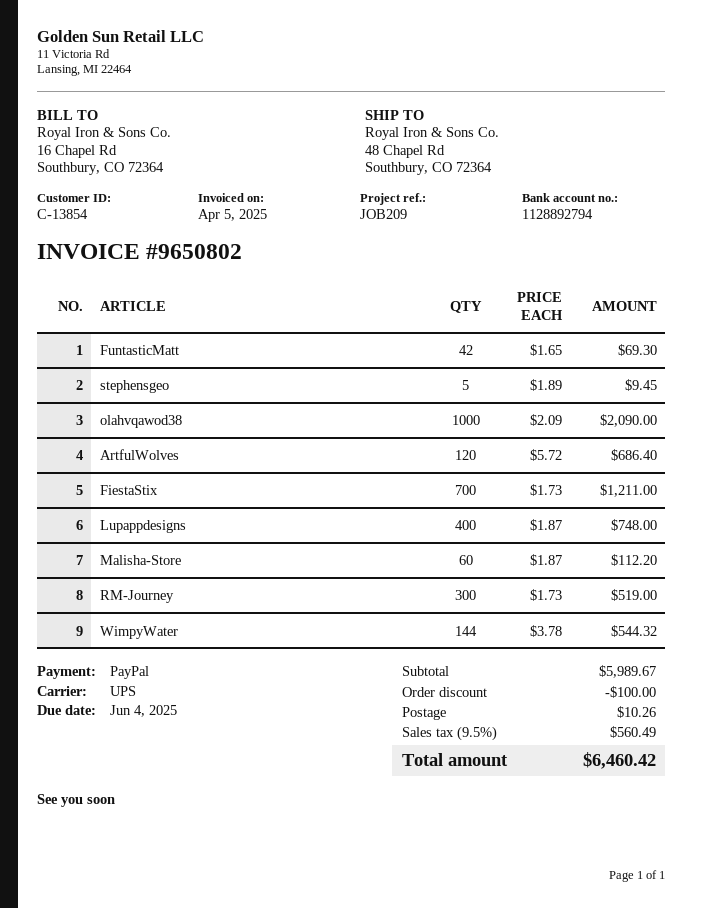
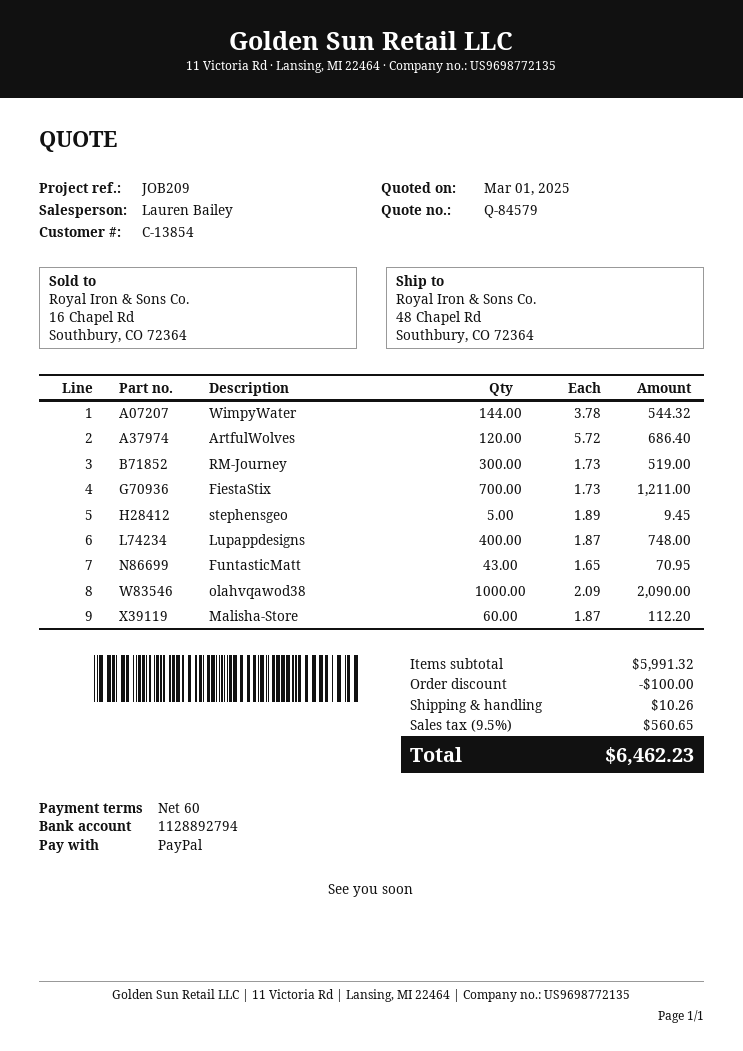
FuntasticMatt: 42 x 1.65 = 69.30 -> 43 x 1.65 = 70.95
subtotal: 5989.67 -> 5991.32
tax: 9.5% = 560.49 -> 9.5% = 560.65
total: 6460.42 -> 6462.23

